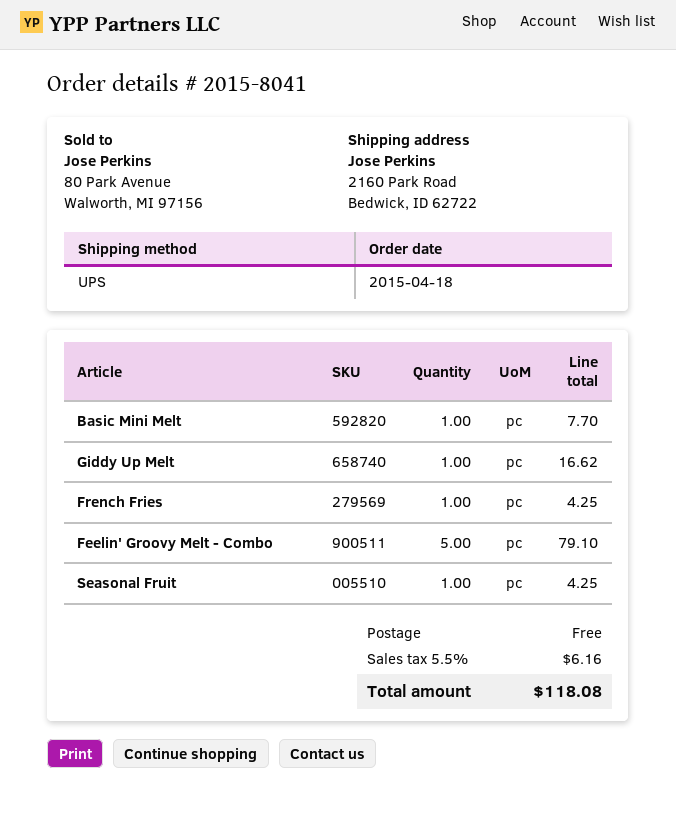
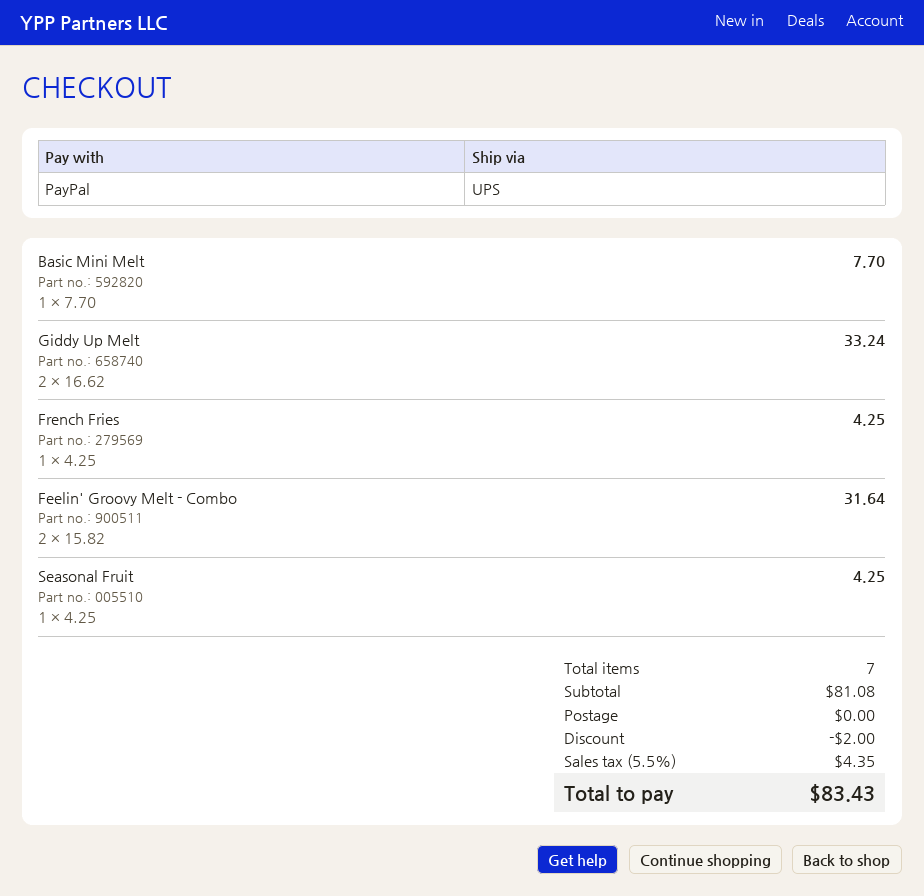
Giddy Up Melt: 1 for 16.62 -> 2 for 33.24
Feelin' Groovy Melt - Combo: 5 for 79.10 -> 2 for 31.64
discount: none -> 2.00
tax: 5.5% = 6.16 -> 5.5% = 4.35
total: 118.08 -> 83.43

